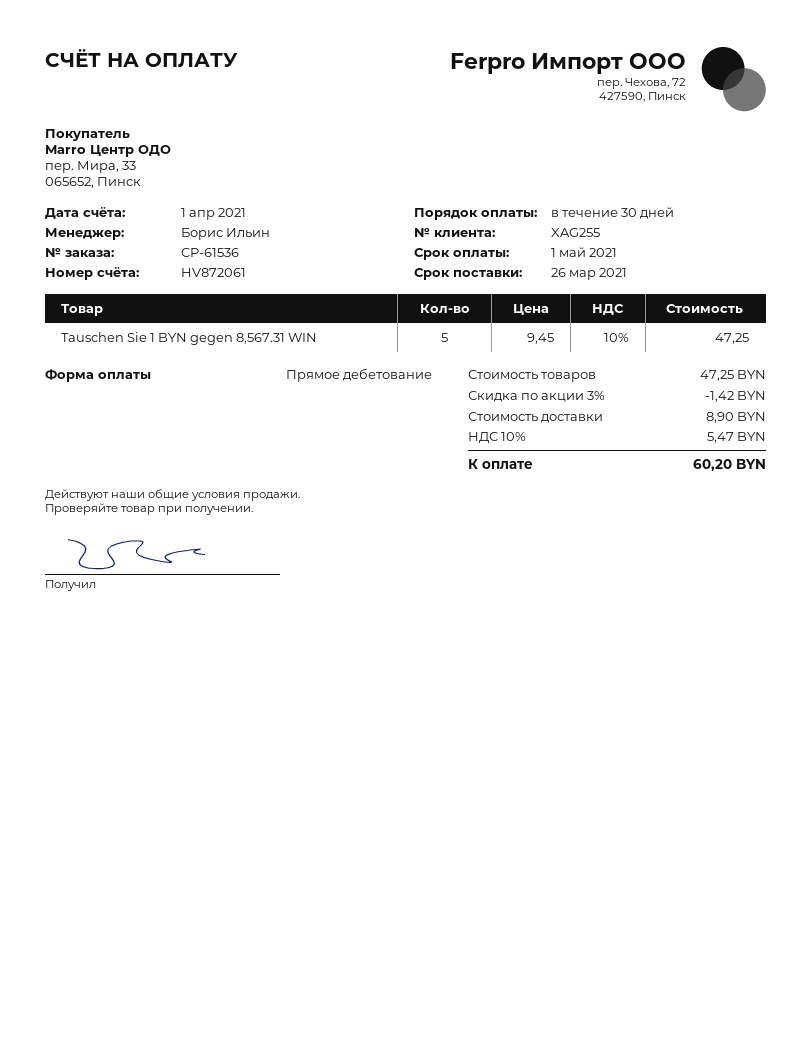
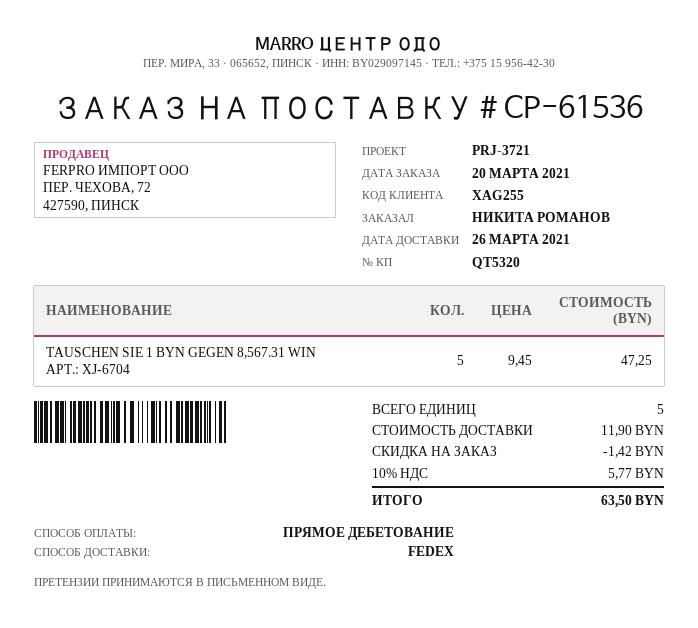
shipping: 8.90 -> 11.90
tax: 10% = 5.47 -> 10% = 5.77
total: 60.20 -> 63.50

